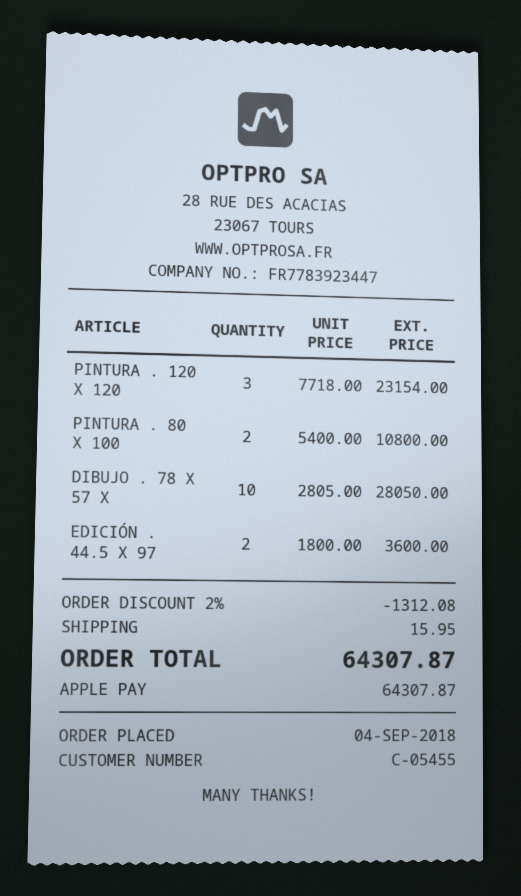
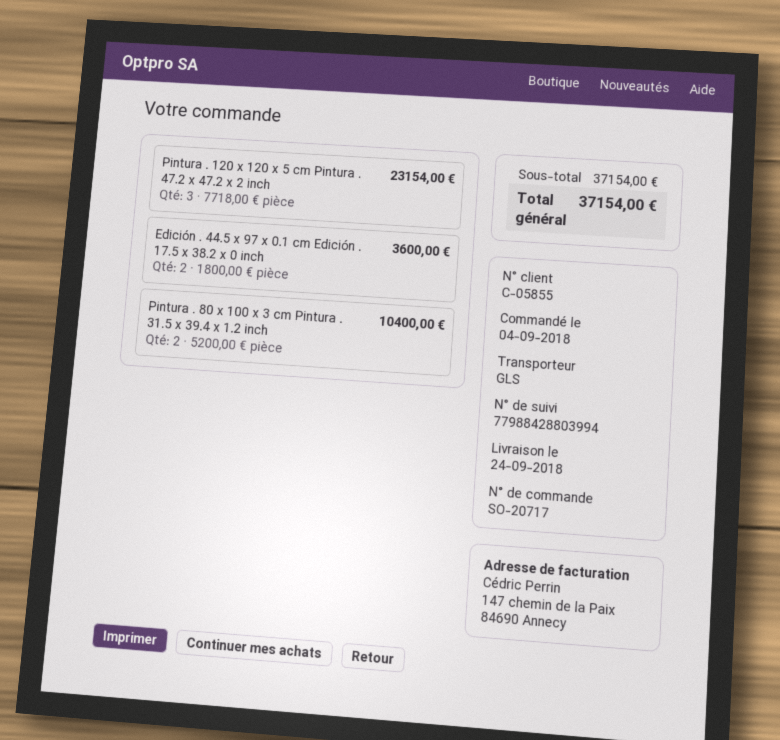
customer number: C-05455 -> C-05855
PINTURA . 80 X 100: 2 x 5400.00 = 10800.00 -> 2 x 5200.00 = 10400.00
DIBUJO . 78 X 57 X: 10 x 2805.00 = 28050.00 -> none
discount: 2% = 1312.08 -> none
shipping: 15.95 -> none
total: 64307.87 -> 37154.00

